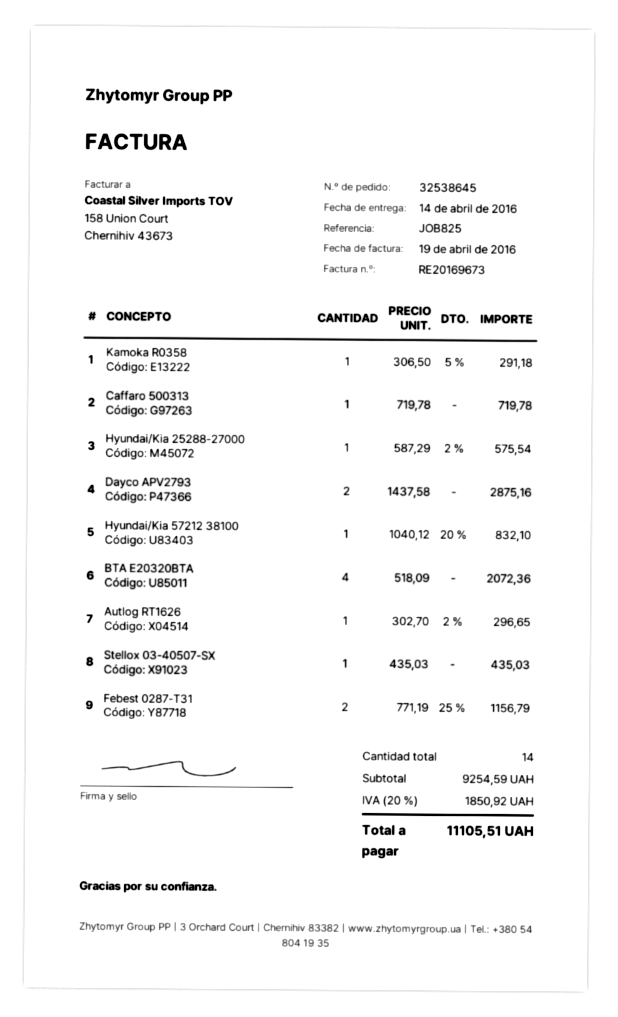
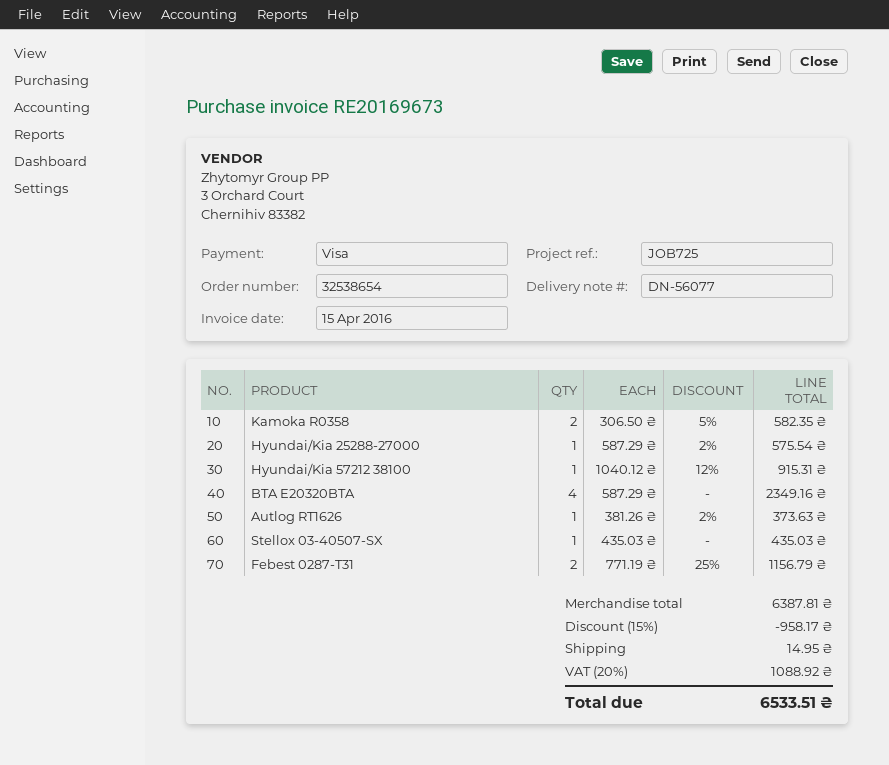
order number: 32538645 -> 32538654
invoice date: 2016-04-19 -> 2016-04-15
reference: JOB825 -> JOB725
Kamoka R0358: 1 x 306.50 - 5% = 291.18 -> 2 x 306.50 - 5% = 582.35
Caffaro 500313: 1 x 719.78 = 719.78 -> none
Dayco APV2793: 2 x 1437.58 = 2875.16 -> none
Hyundai/Kia 57212 38100: 1 x 1040.12 - 20% = 832.10 -> 1 x 1040.12 - 12% = 915.31
BTA E20320BTA: 4 x 518.09 = 2072.36 -> 4 x 587.29 = 2349.16
Autlog RT1626: 1 x 302.70 - 2% = 296.65 -> 1 x 381.26 - 2% = 373.63
subtotal: 9254.59 -> 6387.81
discount: none -> 15% = 958.17
shipping: none -> 14.95
tax: 20% = 1850.92 -> 20% = 1088.92
total: 11105.51 -> 6533.51

